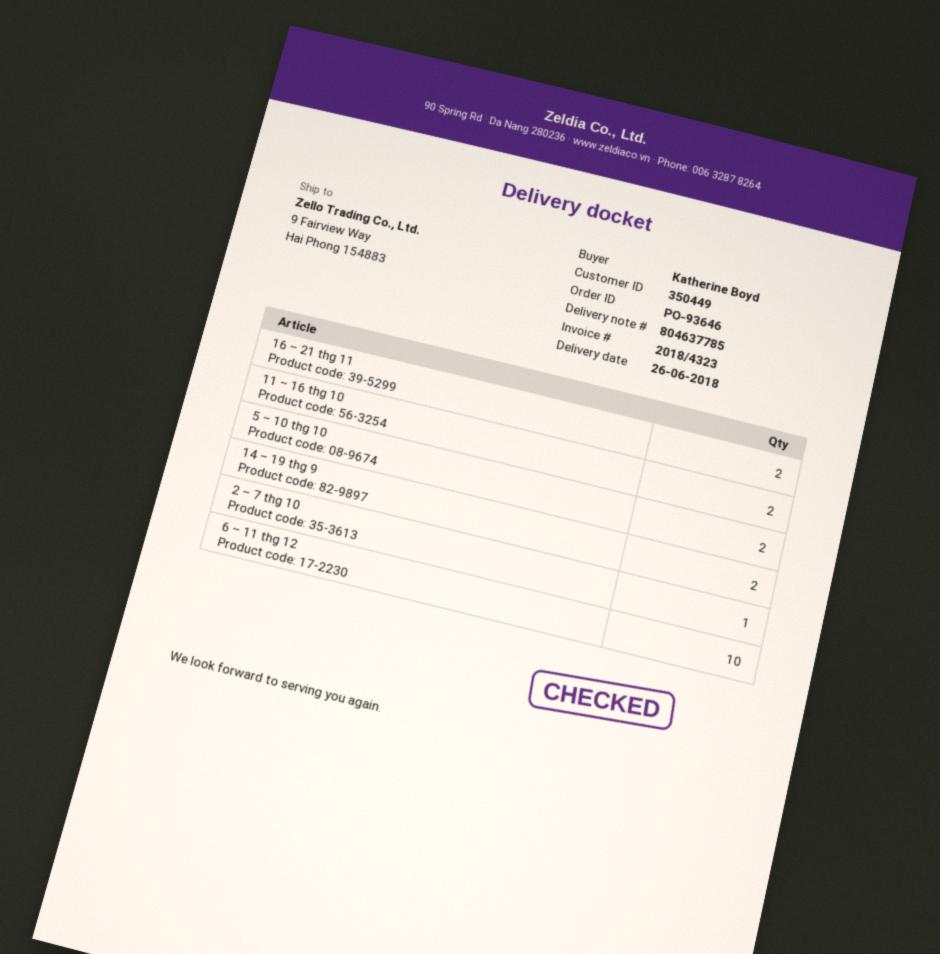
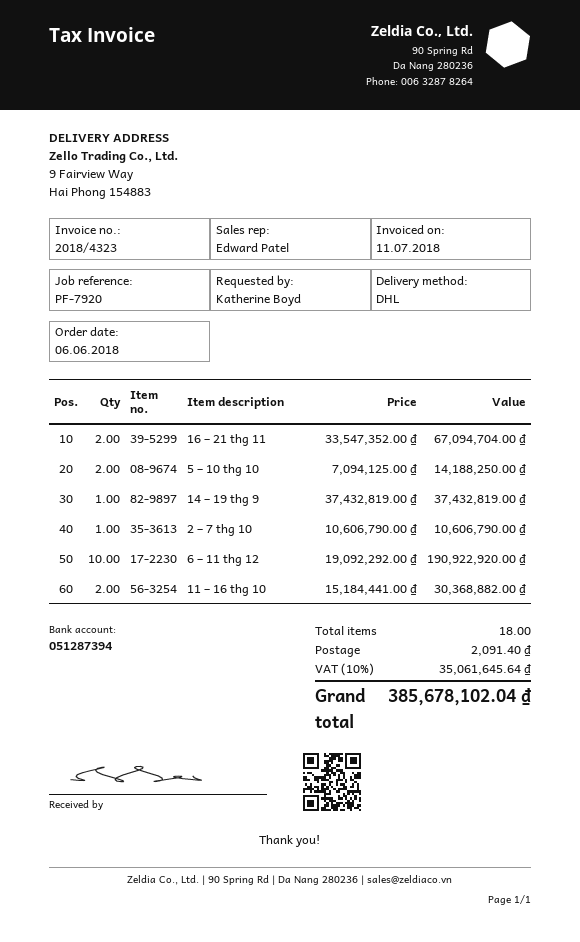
14 – 19 thg 9: 2 -> 1

